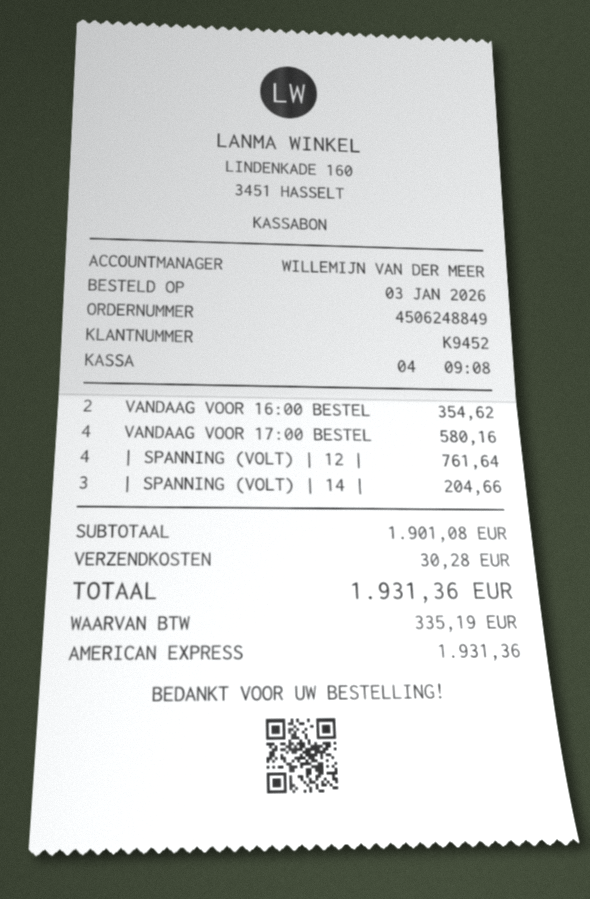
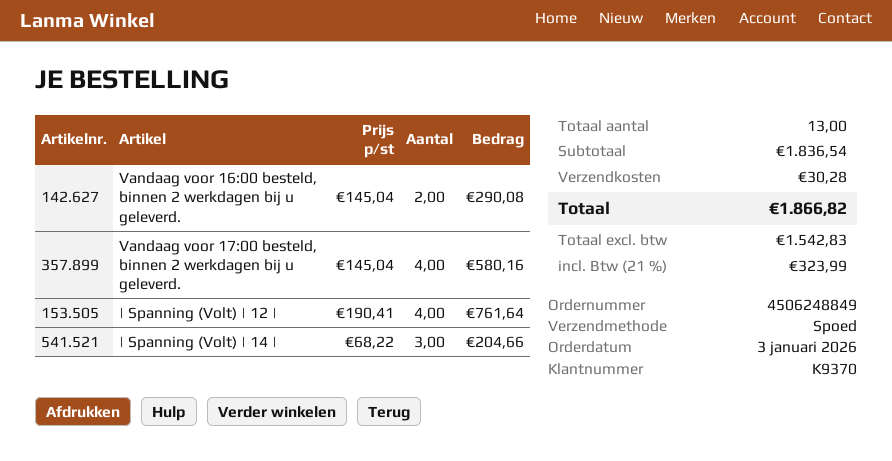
customer number: K9452 -> K9370
VANDAAG VOOR 16:00 BESTEL: 2 for 354.62 -> 2 for 290.08
subtotal: 1901.08 -> 1836.54
tax: 335.19 -> 323.99
total: 1931.36 -> 1866.82

